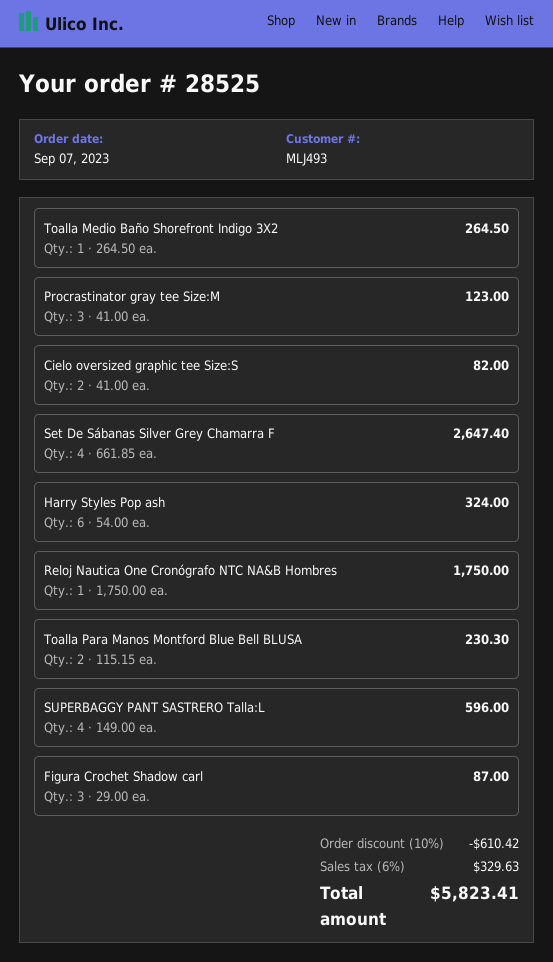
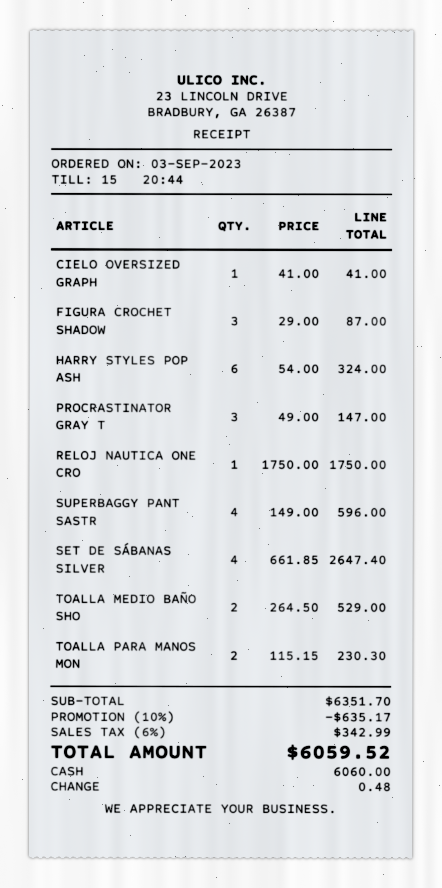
order date: 2023-09-07 -> 2023-09-03
Toalla Medio Baño Shorefront Indigo 3X2: 1 x 264.50 = 264.50 -> 2 x 264.50 = 529.00
Procrastinator gray tee Size:M: 3 x 41.00 = 123.00 -> 3 x 49.00 = 147.00
Cielo oversized graphic tee Size:S: 2 x 41.00 = 82.00 -> 1 x 41.00 = 41.00
discount: 10% = 610.42 -> 10% = 635.17
tax: 6% = 329.63 -> 6% = 342.99
total: 5823.41 -> 6059.52

